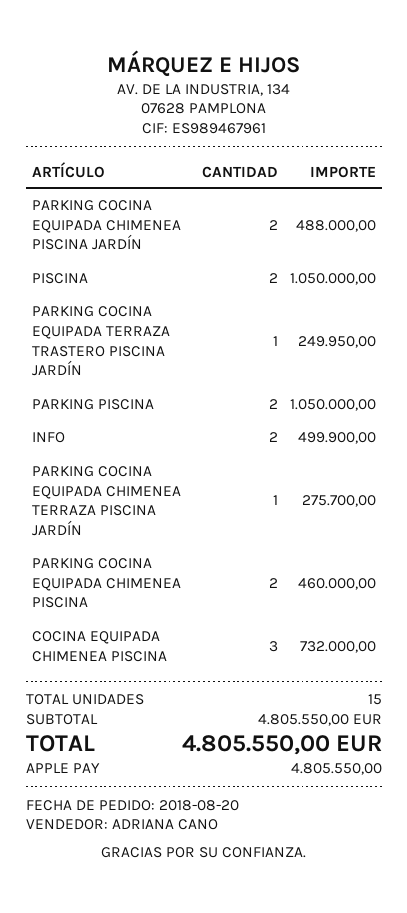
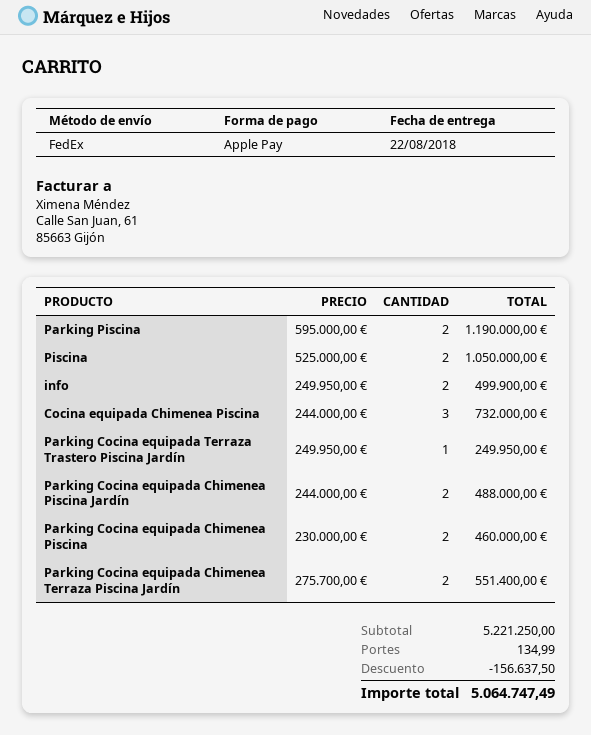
PARKING PISCINA: 2 for 1050000.00 -> 2 for 1190000.00
PARKING COCINA EQUIPADA CHIMENEA TERRAZA PISCINA JARDÍN: 1 for 275700.00 -> 2 for 551400.00
subtotal: 4805550.00 -> 5221250.00
discount: none -> 156637.50
shipping: none -> 134.99
total: 4805550.00 -> 5064747.49

